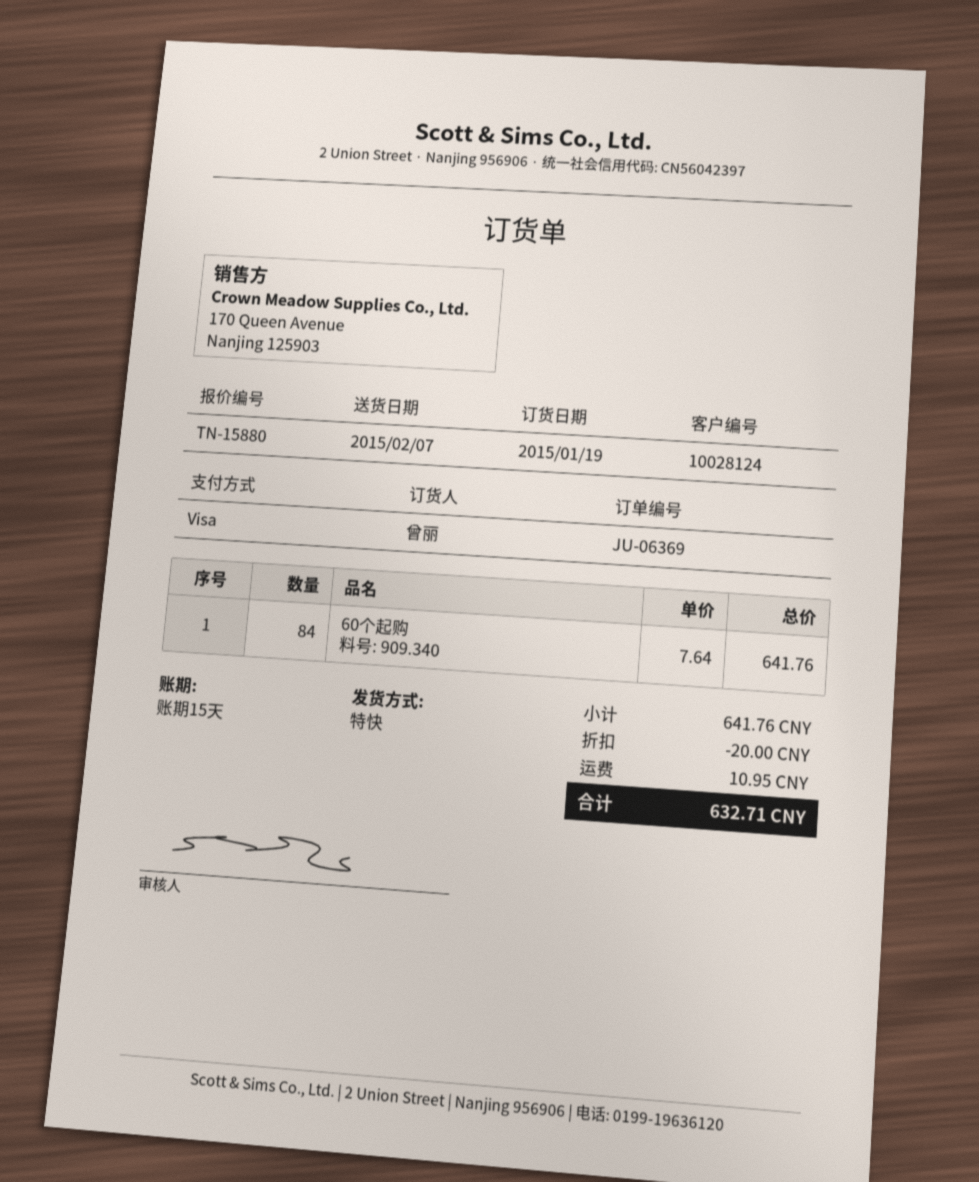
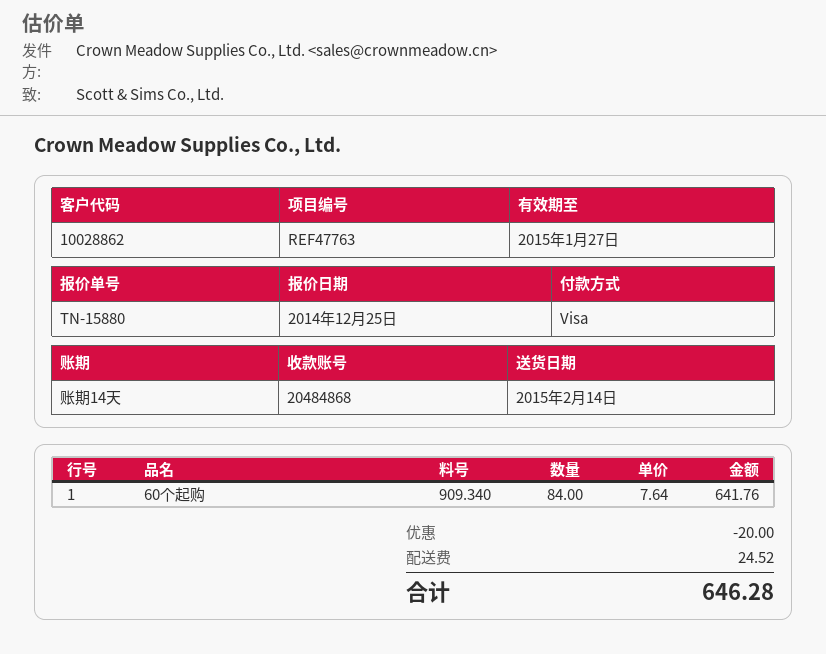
delivery date: 2015-02-07 -> 2015-02-14
payment terms: 15 days -> 14 days
customer number: 10028124 -> 10028862
shipping: 10.95 -> 24.52
total: 632.71 -> 646.28

